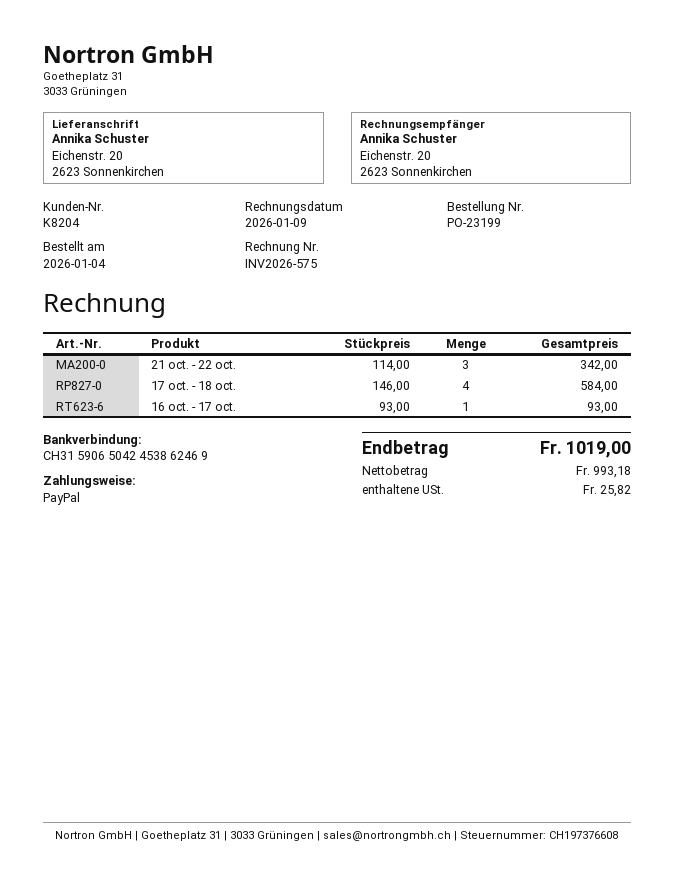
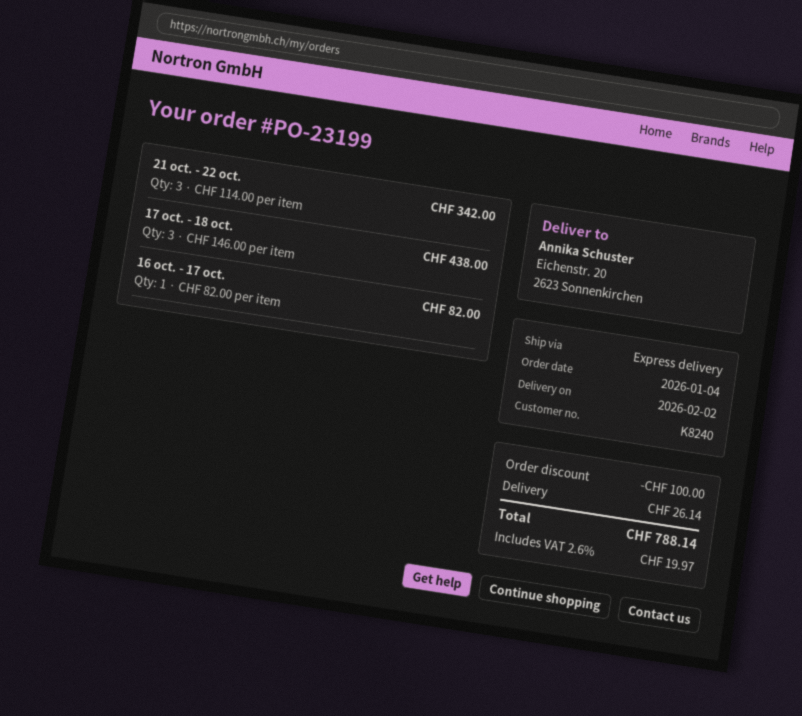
customer number: K8204 -> K8240
17 oct. - 18 oct.: 4 x 146.00 = 584.00 -> 3 x 146.00 = 438.00
16 oct. - 17 oct.: 1 x 93.00 = 93.00 -> 1 x 82.00 = 82.00
discount: none -> 100.00
shipping: none -> 26.14
tax: 25.82 -> 19.97
total: 1019.00 -> 788.14

